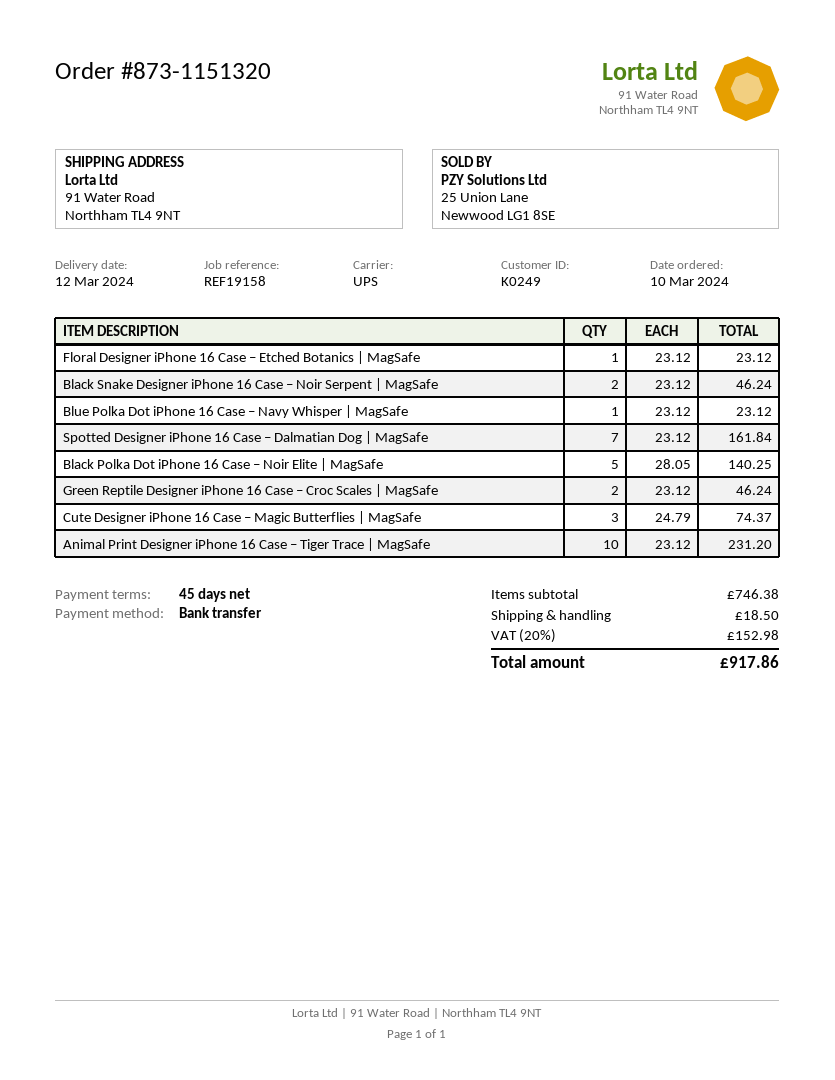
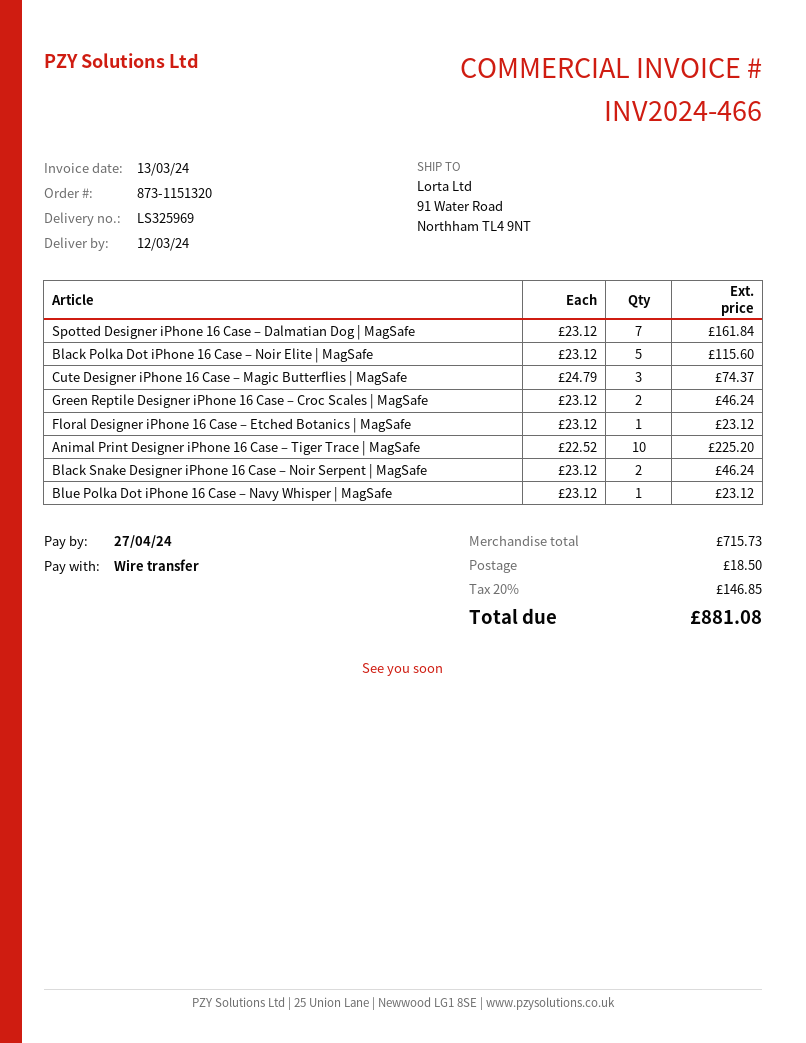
Black Polka Dot iPhone 16 Case – Noir Elite | MagSafe: 5 x 28.05 = 140.25 -> 5 x 23.12 = 115.60
Animal Print Designer iPhone 16 Case – Tiger Trace | MagSafe: 10 x 23.12 = 231.20 -> 10 x 22.52 = 225.20
subtotal: 746.38 -> 715.73
tax: 20% = 152.98 -> 20% = 146.85
total: 917.86 -> 881.08

